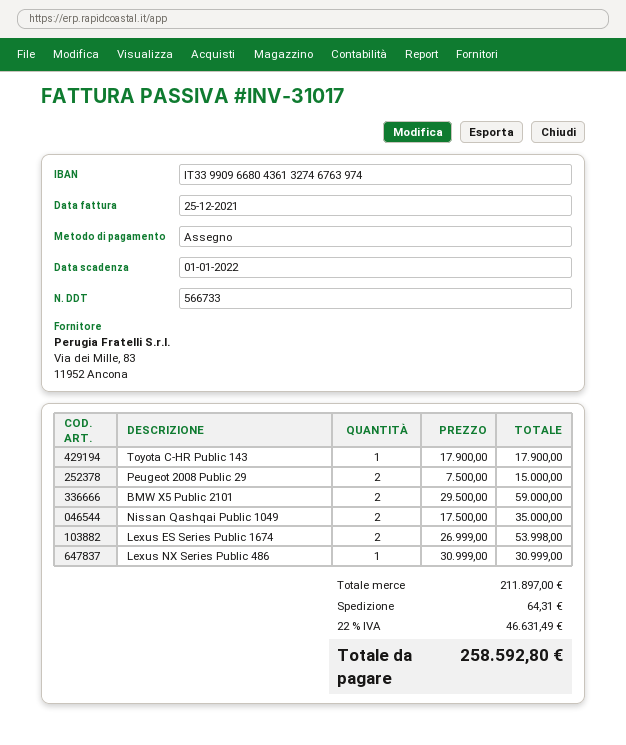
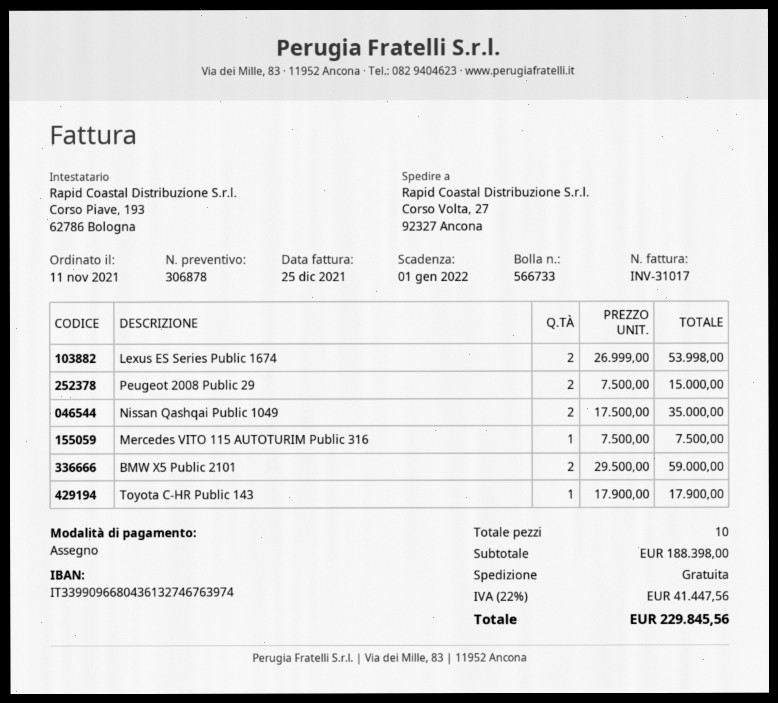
Lexus NX Series Public 486: 1 x 30999.00 = 30999.00 -> none
Mercedes VITO 115 AUTOTURIM Public 316: none -> 1 x 7500.00 = 7500.00
subtotal: 211897.00 -> 188398.00
shipping: 64.31 -> 0.00
tax: 22% = 46631.49 -> 22% = 41447.56
total: 258592.80 -> 229845.56

